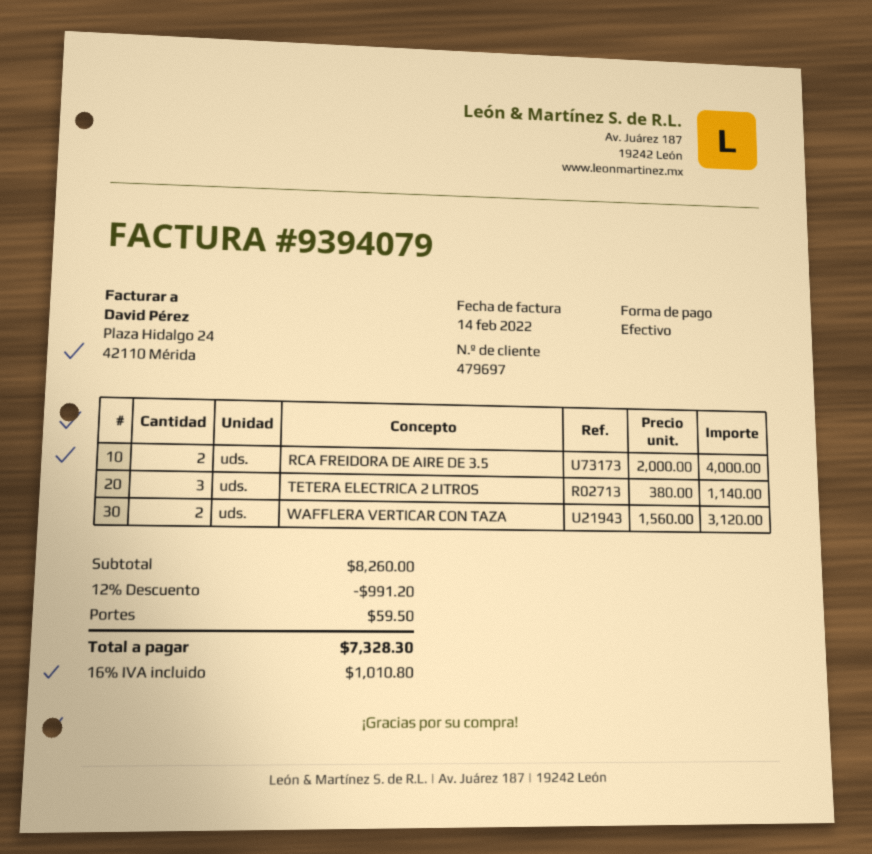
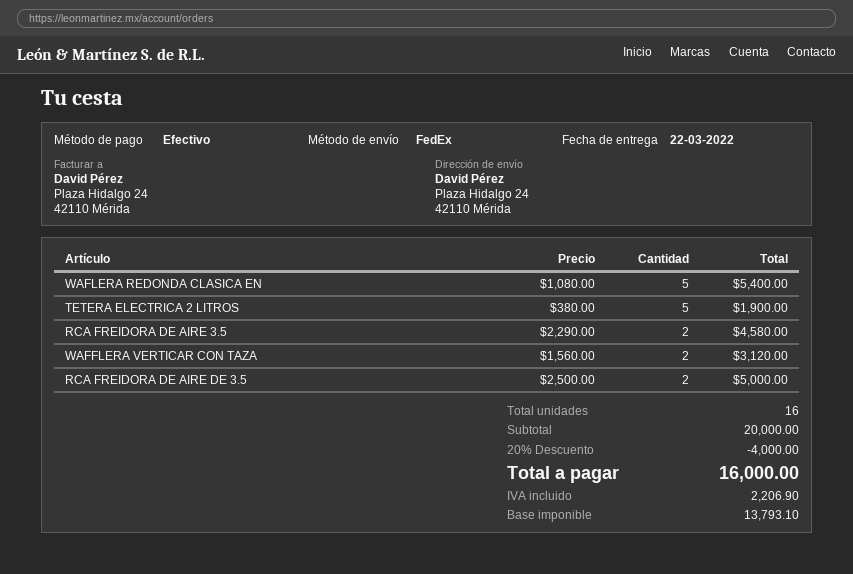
RCA FREIDORA DE AIRE DE 3.5: 2 x 2000.00 = 4000.00 -> 2 x 2500.00 = 5000.00
TETERA ELECTRICA 2 LITROS: 3 x 380.00 = 1140.00 -> 5 x 380.00 = 1900.00
WAFLERA REDONDA CLASICA EN: none -> 5 x 1080.00 = 5400.00
RCA FREIDORA DE AIRE 3.5: none -> 2 x 2290.00 = 4580.00
subtotal: 8260.00 -> 20000.00
discount: 12% = 991.20 -> 20% = 4000.00
shipping: 59.50 -> none
tax: 1010.80 -> 2206.90
total: 7328.30 -> 16000.00

